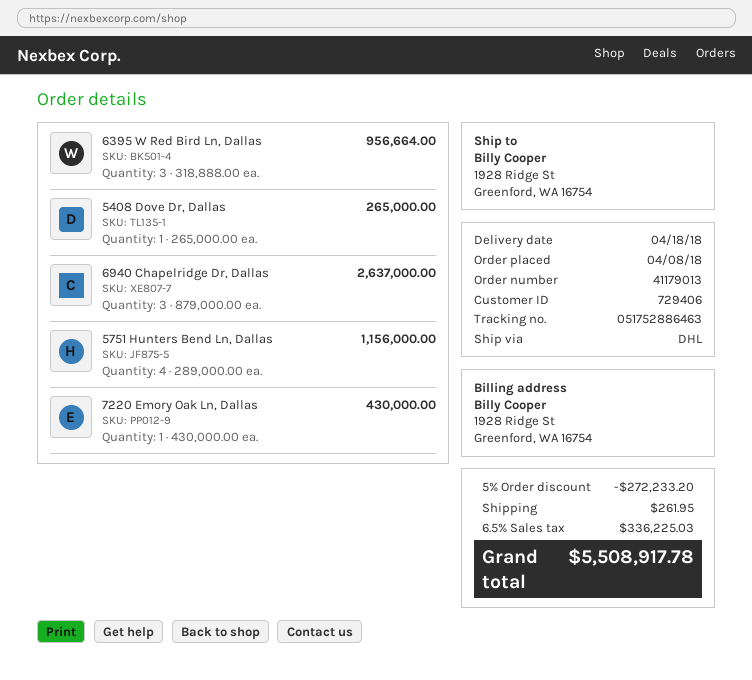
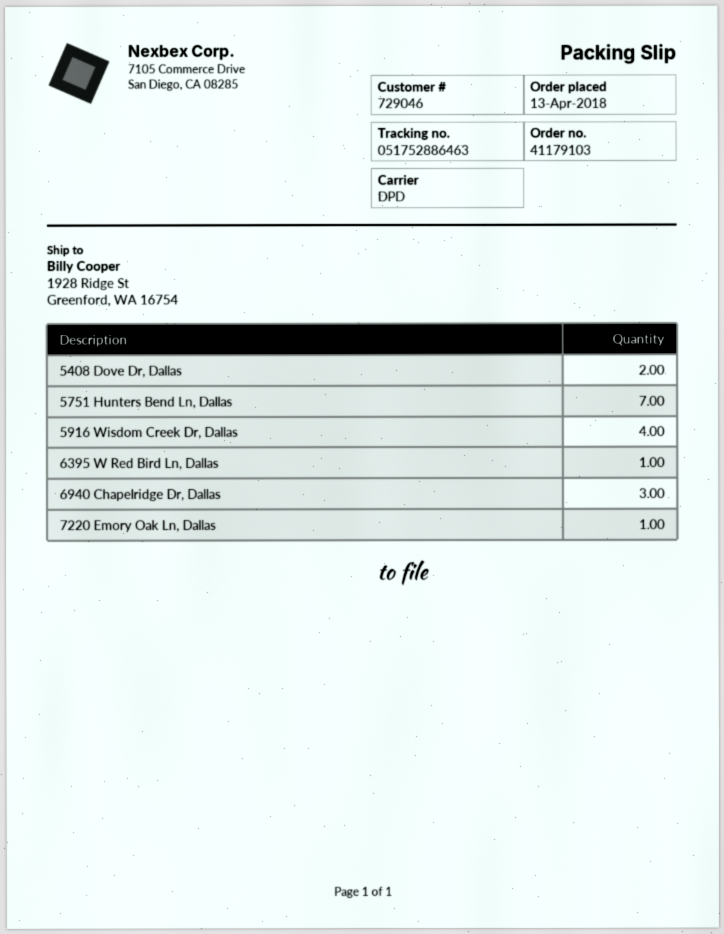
order number: 41179013 -> 41179103
order date: 2018-04-08 -> 2018-04-13
customer number: 729406 -> 729046
shipping method: DHL -> DPD
6395 W Red Bird Ln, Dallas: 3 -> 1
5408 Dove Dr, Dallas: 1 -> 2
5751 Hunters Bend Ln, Dallas: 4 -> 7
5916 Wisdom Creek Dr, Dallas: none -> 4

